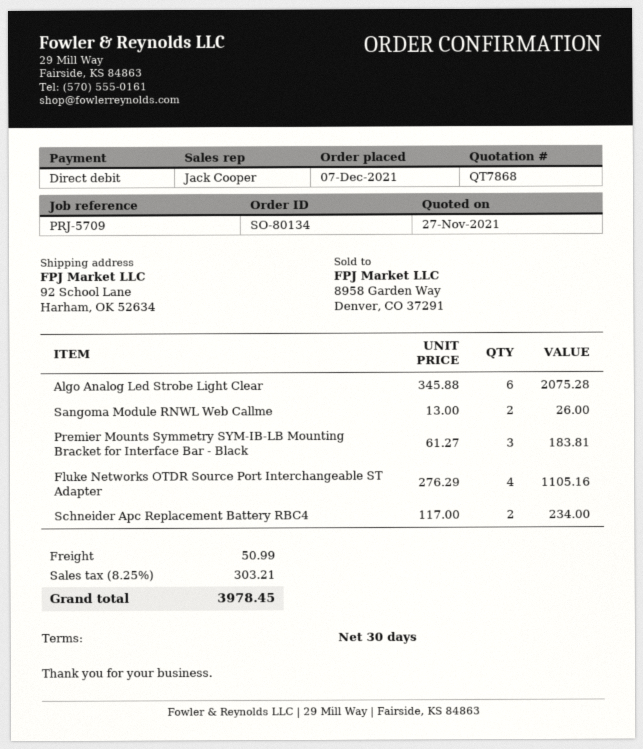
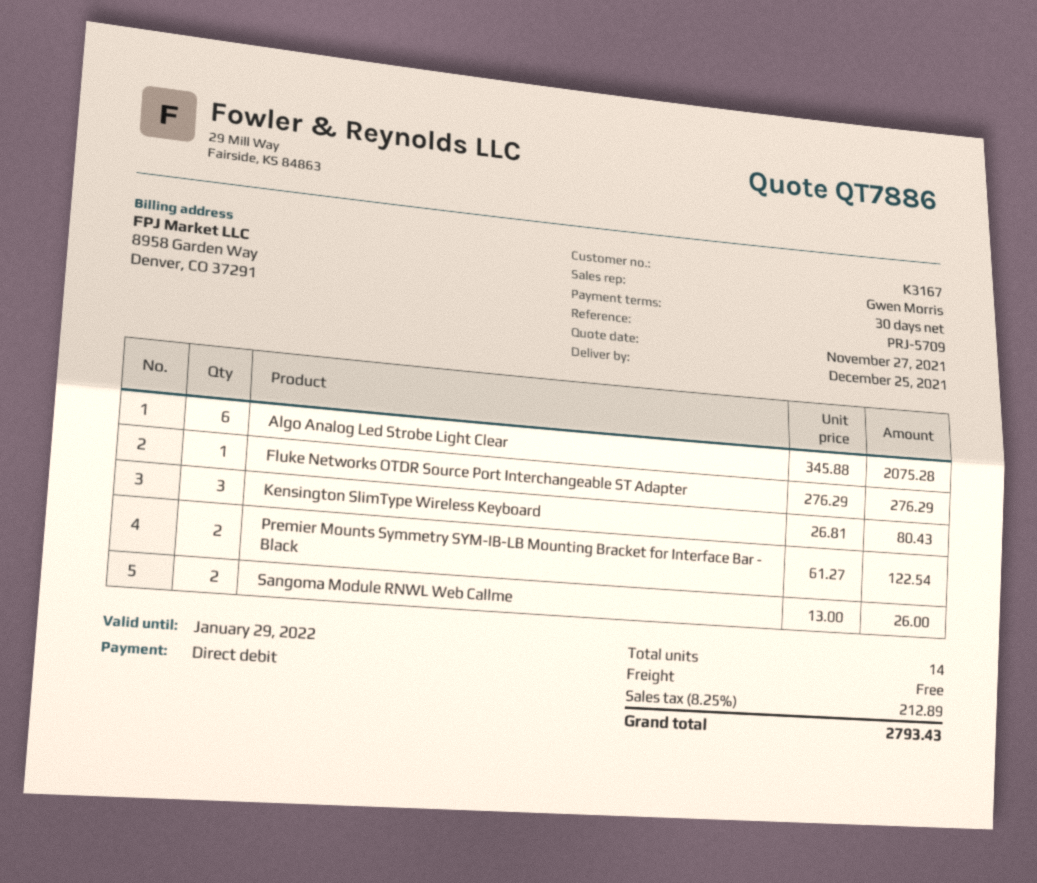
quote number: QT7868 -> QT7886
sales rep: Jack Cooper -> Gwen Morris
Premier Mounts Symmetry SYM-IB-LB Mounting Bracket for Interface Bar - Black: 3 x 61.27 = 183.81 -> 2 x 61.27 = 122.54
Fluke Networks OTDR Source Port Interchangeable ST Adapter: 4 x 276.29 = 1105.16 -> 1 x 276.29 = 276.29
Schneider Apc Replacement Battery RBC4: 2 x 117.00 = 234.00 -> none
Kensington SlimType Wireless Keyboard: none -> 3 x 26.81 = 80.43
shipping: 50.99 -> 0.00
tax: 8.25% = 303.21 -> 8.25% = 212.89
total: 3978.45 -> 2793.43

